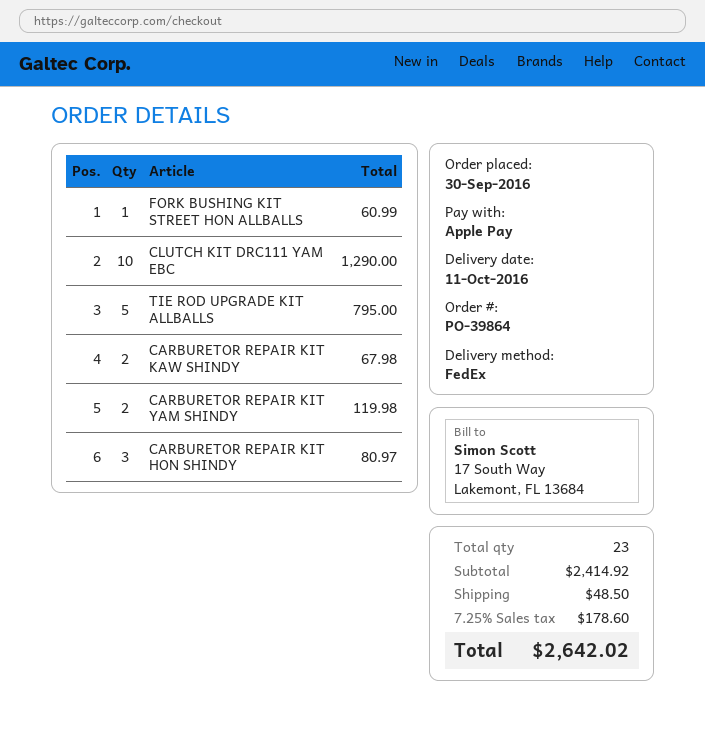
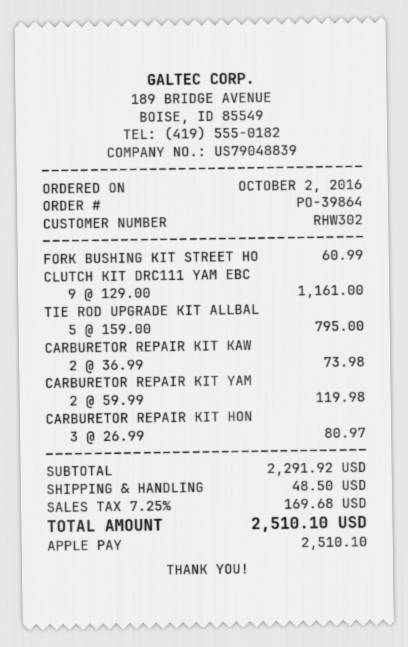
order date: 2016-09-30 -> 2016-10-02
CLUTCH KIT DRC111 YAM EBC: 10 for 1290.00 -> 9 for 1161.00
CARBURETOR REPAIR KIT KAW SHINDY: 2 for 67.98 -> 2 for 73.98
subtotal: 2414.92 -> 2291.92
tax: 7.25% = 178.60 -> 7.25% = 169.68
total: 2642.02 -> 2510.10

